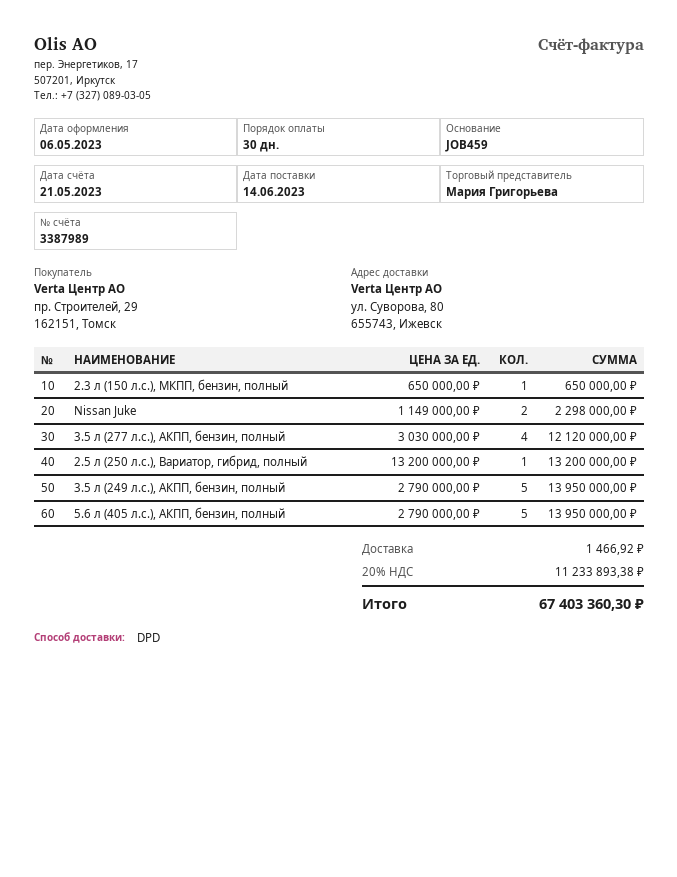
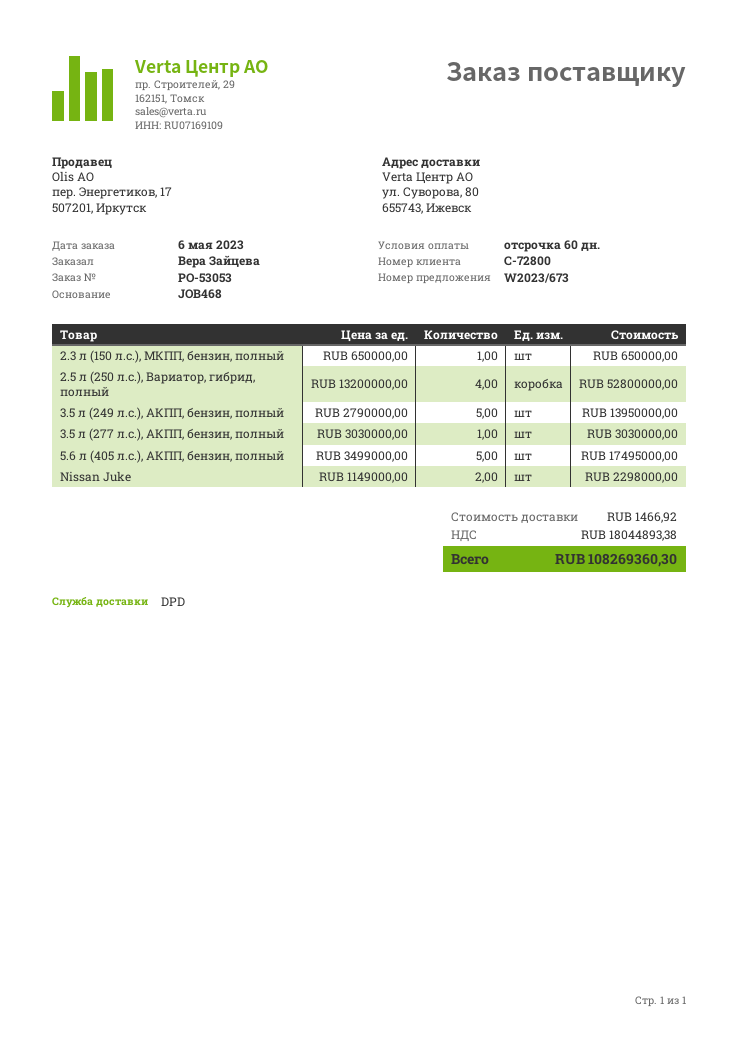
payment terms: 30 days -> 60 days
reference: JOB459 -> JOB468
3.5 л (277 л.с.), АКПП, бензин, полный: 4 x 3030000.00 = 12120000.00 -> 1 x 3030000.00 = 3030000.00
2.5 л (250 л.с.), Вариатор, гибрид, полный: 1 x 13200000.00 = 13200000.00 -> 4 x 13200000.00 = 52800000.00
5.6 л (405 л.с.), АКПП, бензин, полный: 5 x 2790000.00 = 13950000.00 -> 5 x 3499000.00 = 17495000.00
tax: 11233893.38 -> 18044893.38
total: 67403360.30 -> 108269360.30

